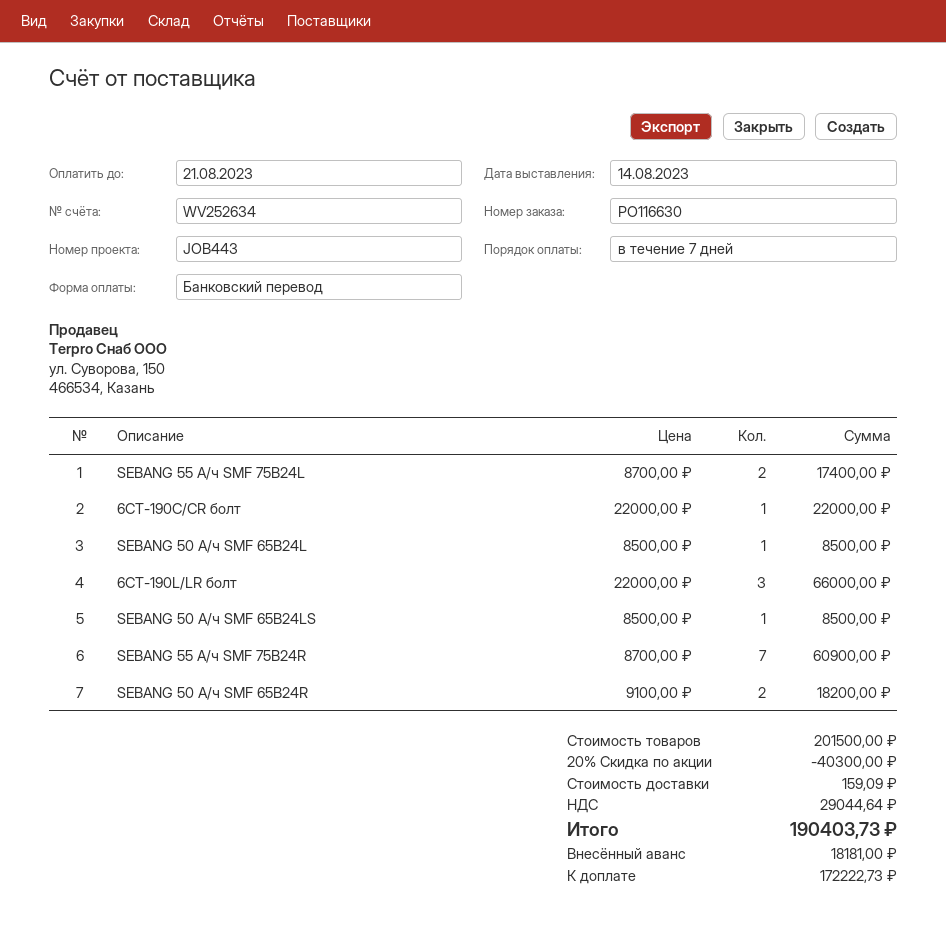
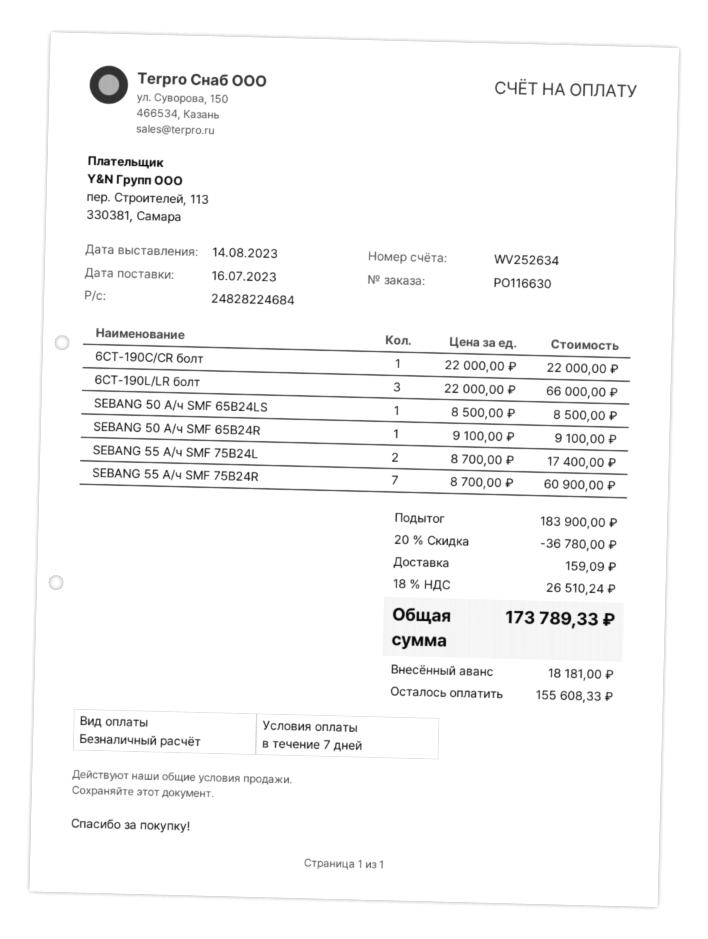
SEBANG 50 А/ч SMF 65B24L: 1 x 8500.00 = 8500.00 -> none
SEBANG 50 А/ч SMF 65B24R: 2 x 9100.00 = 18200.00 -> 1 x 9100.00 = 9100.00
subtotal: 201500.00 -> 183900.00
discount: 20% = 40300.00 -> 20% = 36780.00
tax: 29044.64 -> 26510.24
total: 190403.73 -> 173789.33
balance: 172222.73 -> 155608.33

